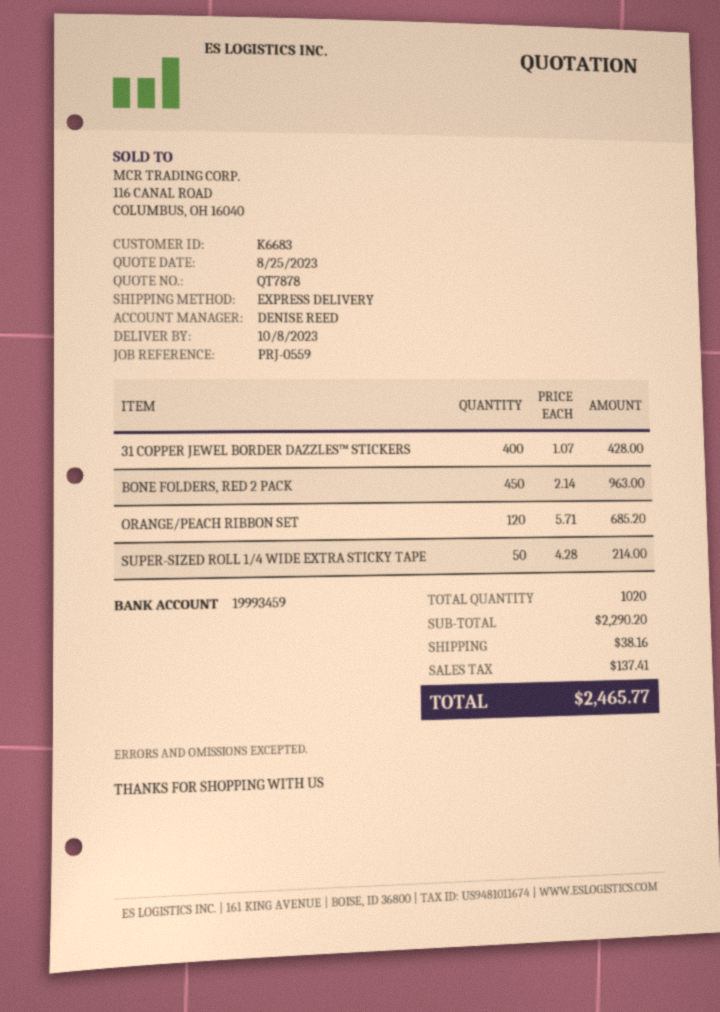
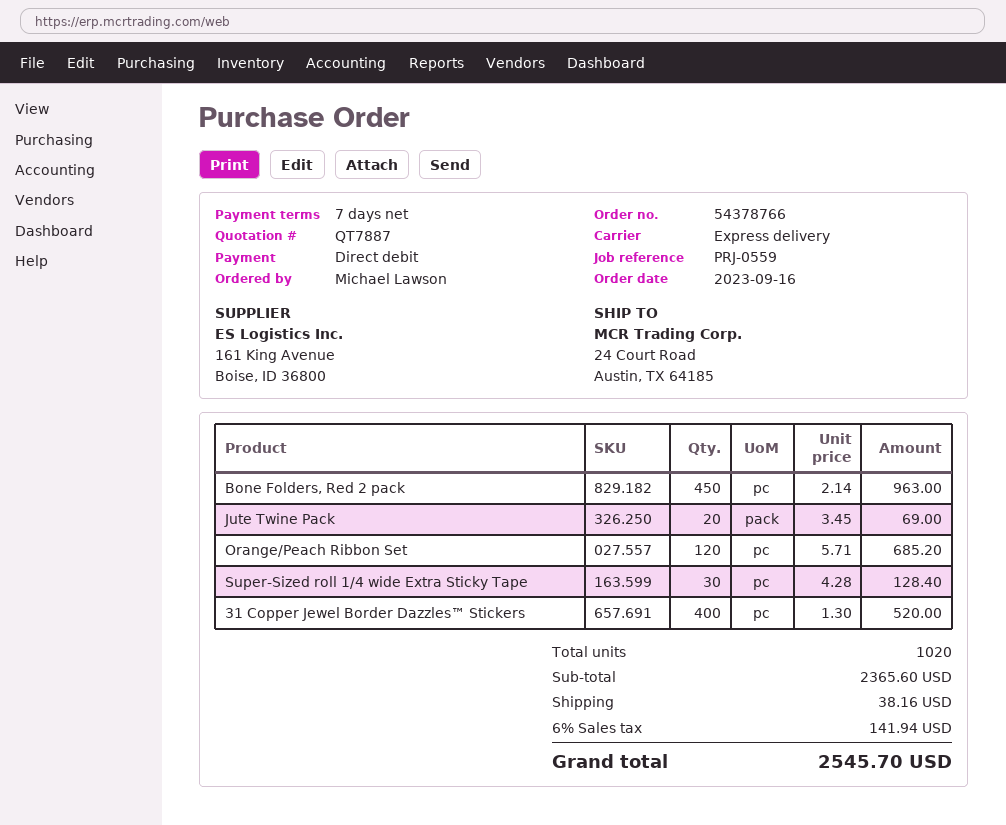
quote number: QT7878 -> QT7887
31 COPPER JEWEL BORDER DAZZLES™ STICKERS: 400 x 1.07 = 428.00 -> 400 x 1.30 = 520.00
SUPER-SIZED ROLL 1/4 WIDE EXTRA STICKY TAPE: 50 x 4.28 = 214.00 -> 30 x 4.28 = 128.40
Jute Twine Pack: none -> 20 x 3.45 = 69.00
subtotal: 2290.20 -> 2365.60
tax: 137.41 -> 141.94
total: 2465.77 -> 2545.70

